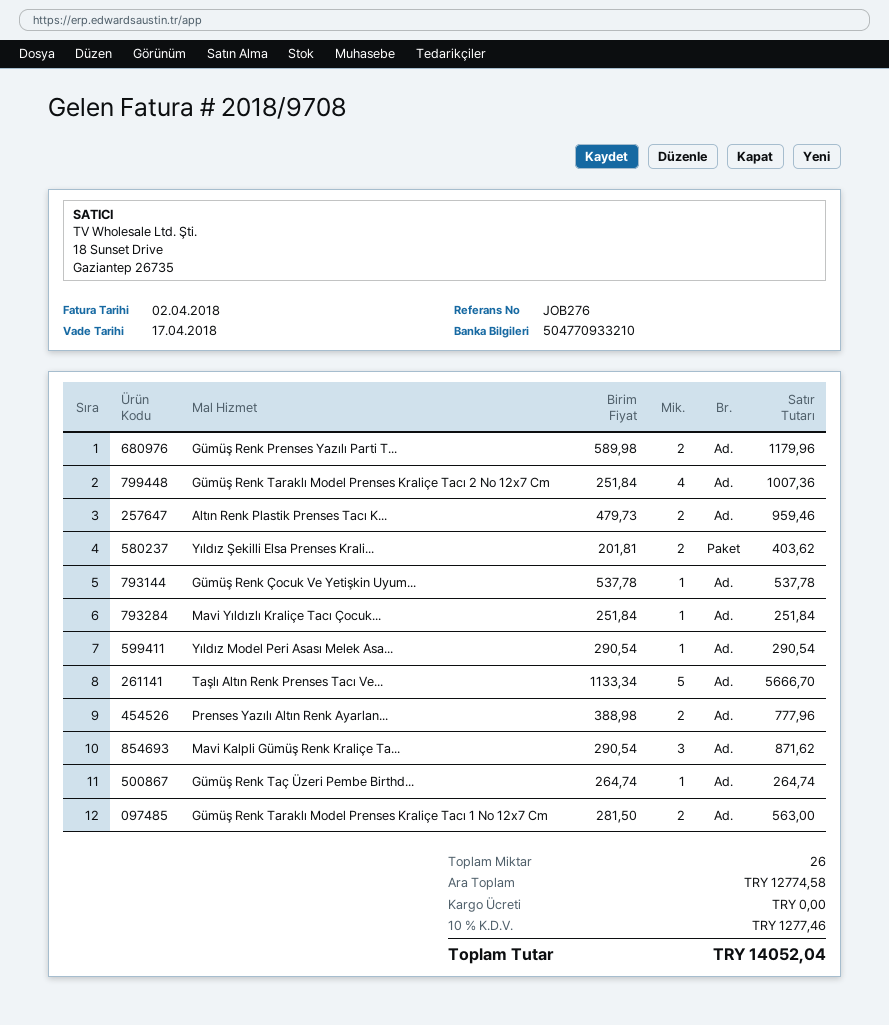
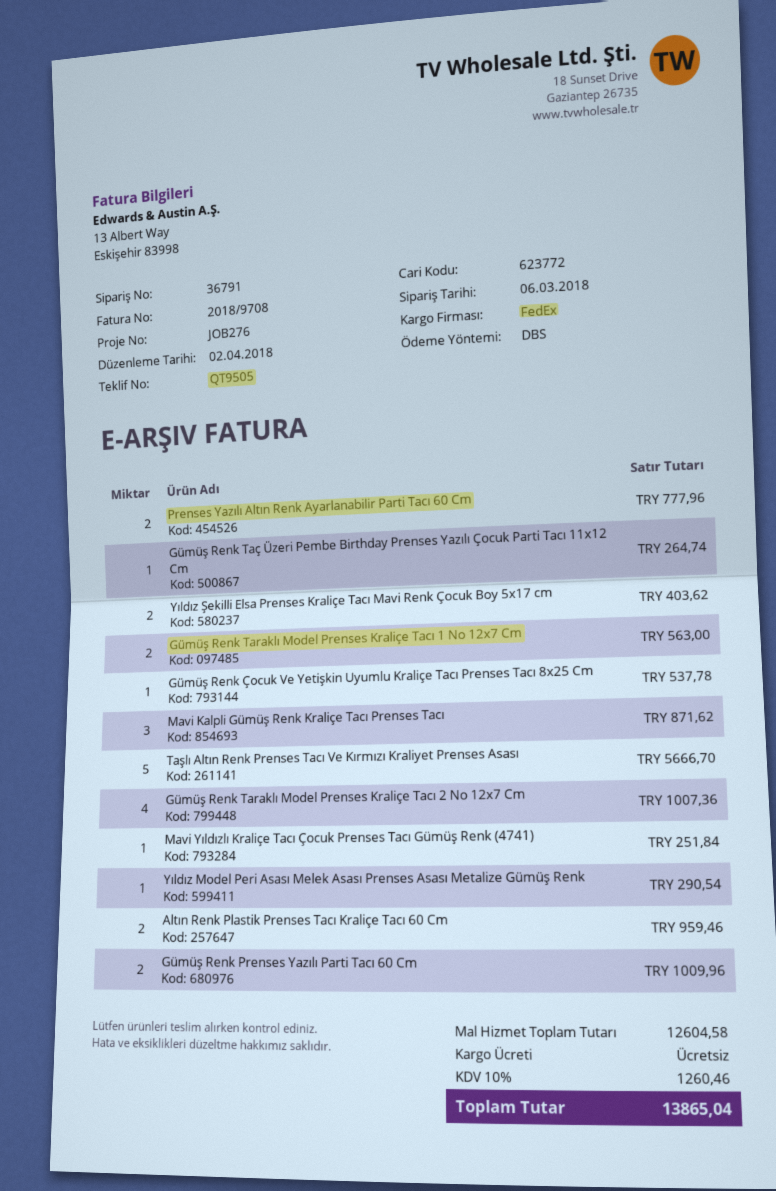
Gümüş Renk Prenses Yazılı Parti T...: 2 for 1179.96 -> 2 for 1009.96
subtotal: 12774.58 -> 12604.58
tax: 10% = 1277.46 -> 10% = 1260.46
total: 14052.04 -> 13865.04

